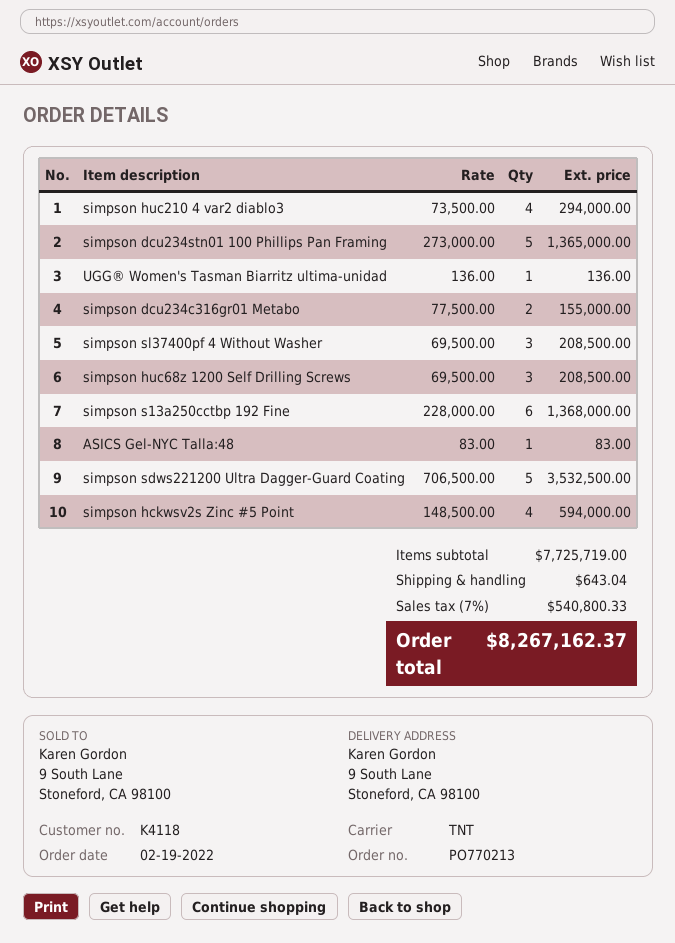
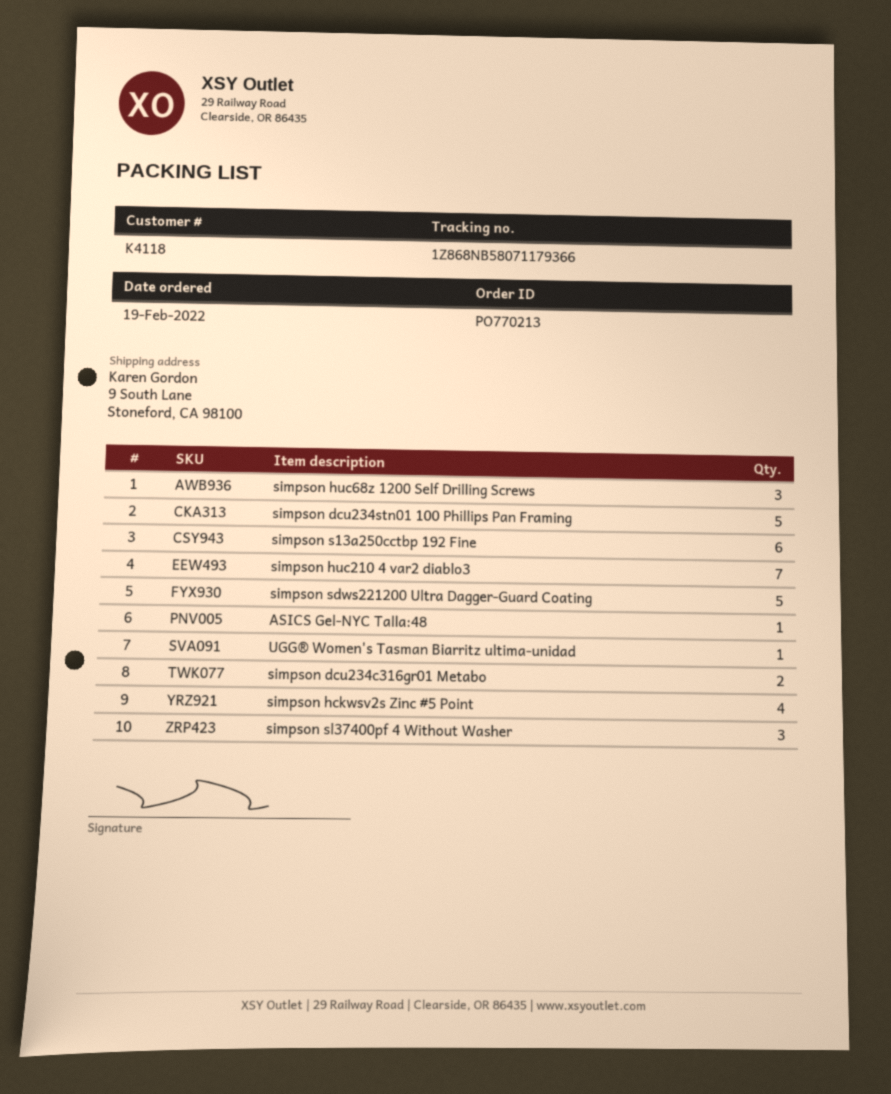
simpson huc210 4 var2 diablo3: 4 -> 7

